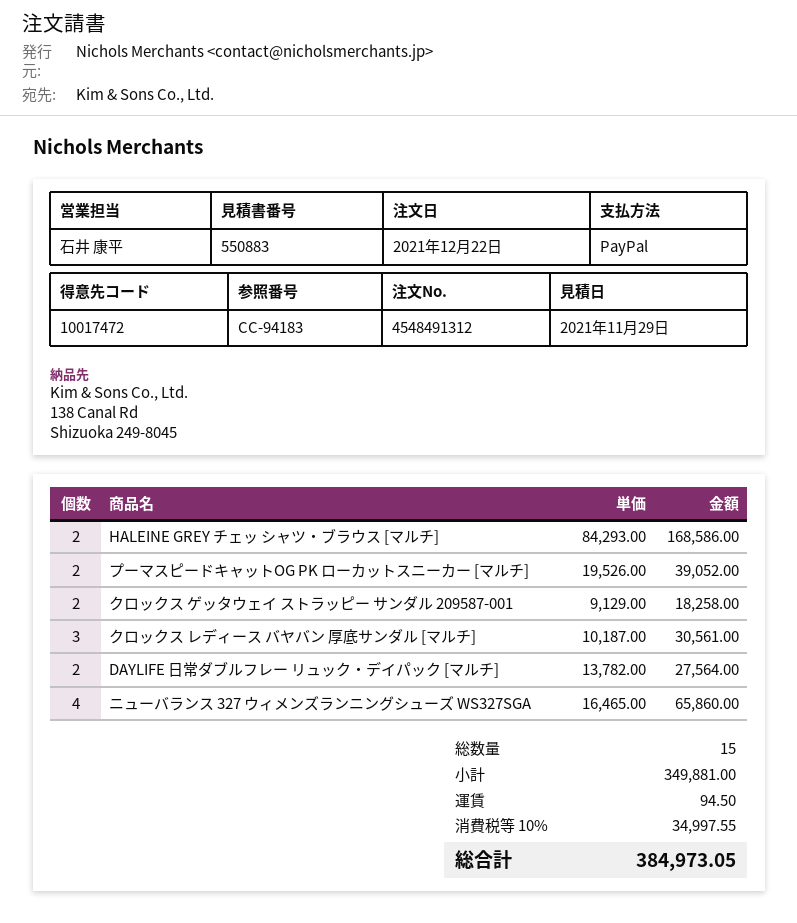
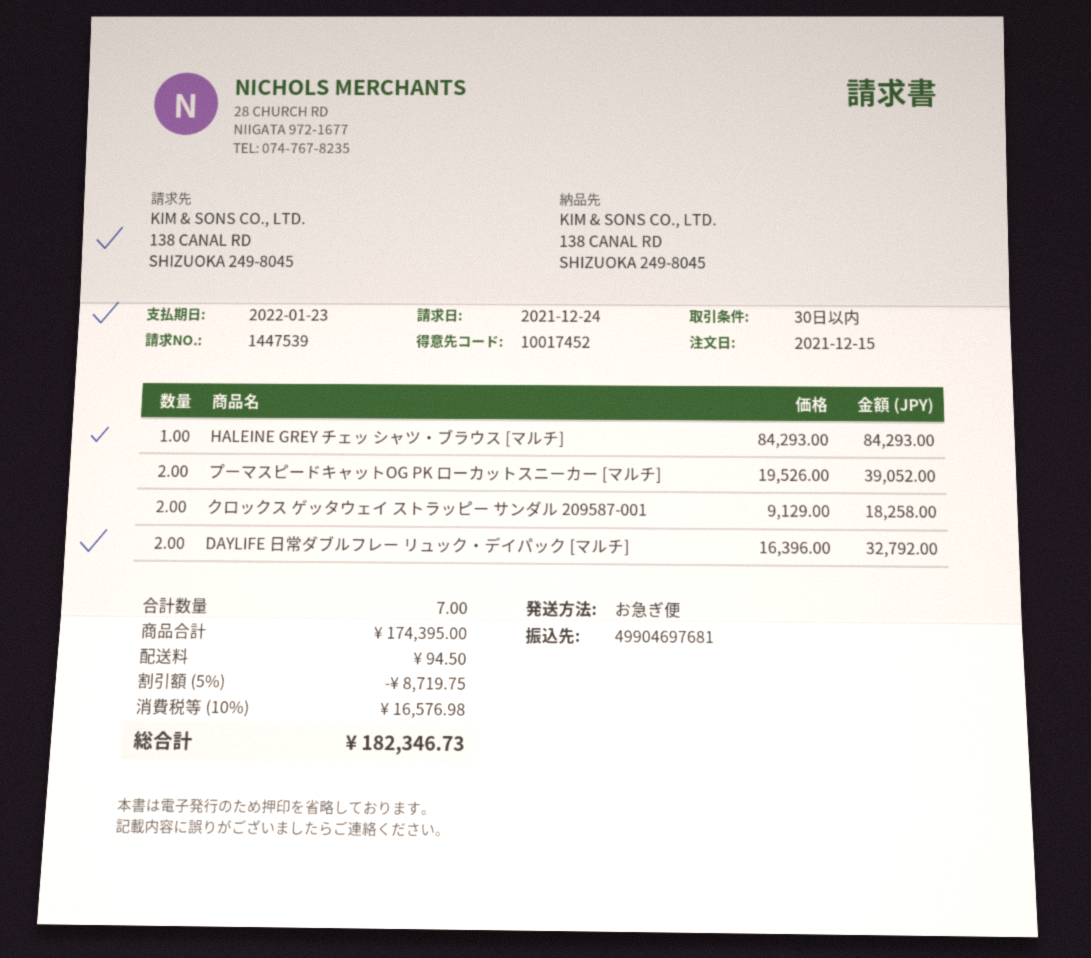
order date: 2021-12-22 -> 2021-12-15
customer number: 10017472 -> 10017452
HALEINE GREY チェッ シャツ・ブラウス [マルチ]: 2 x 84293.00 = 168586.00 -> 1 x 84293.00 = 84293.00
クロックス レディース バヤバン 厚底サンダル [マルチ]: 3 x 10187.00 = 30561.00 -> none
DAYLIFE 日常ダブルフレー リュック・デイパック [マルチ]: 2 x 13782.00 = 27564.00 -> 2 x 16396.00 = 32792.00
ニューバランス 327 ウィメンズランニングシューズ WS327SGA: 4 x 16465.00 = 65860.00 -> none
total quantity: 15 -> 7
subtotal: 349881.00 -> 174395.00
discount: none -> 5% = 8719.75
tax: 10% = 34997.55 -> 10% = 16576.98
total: 384973.05 -> 182346.73

